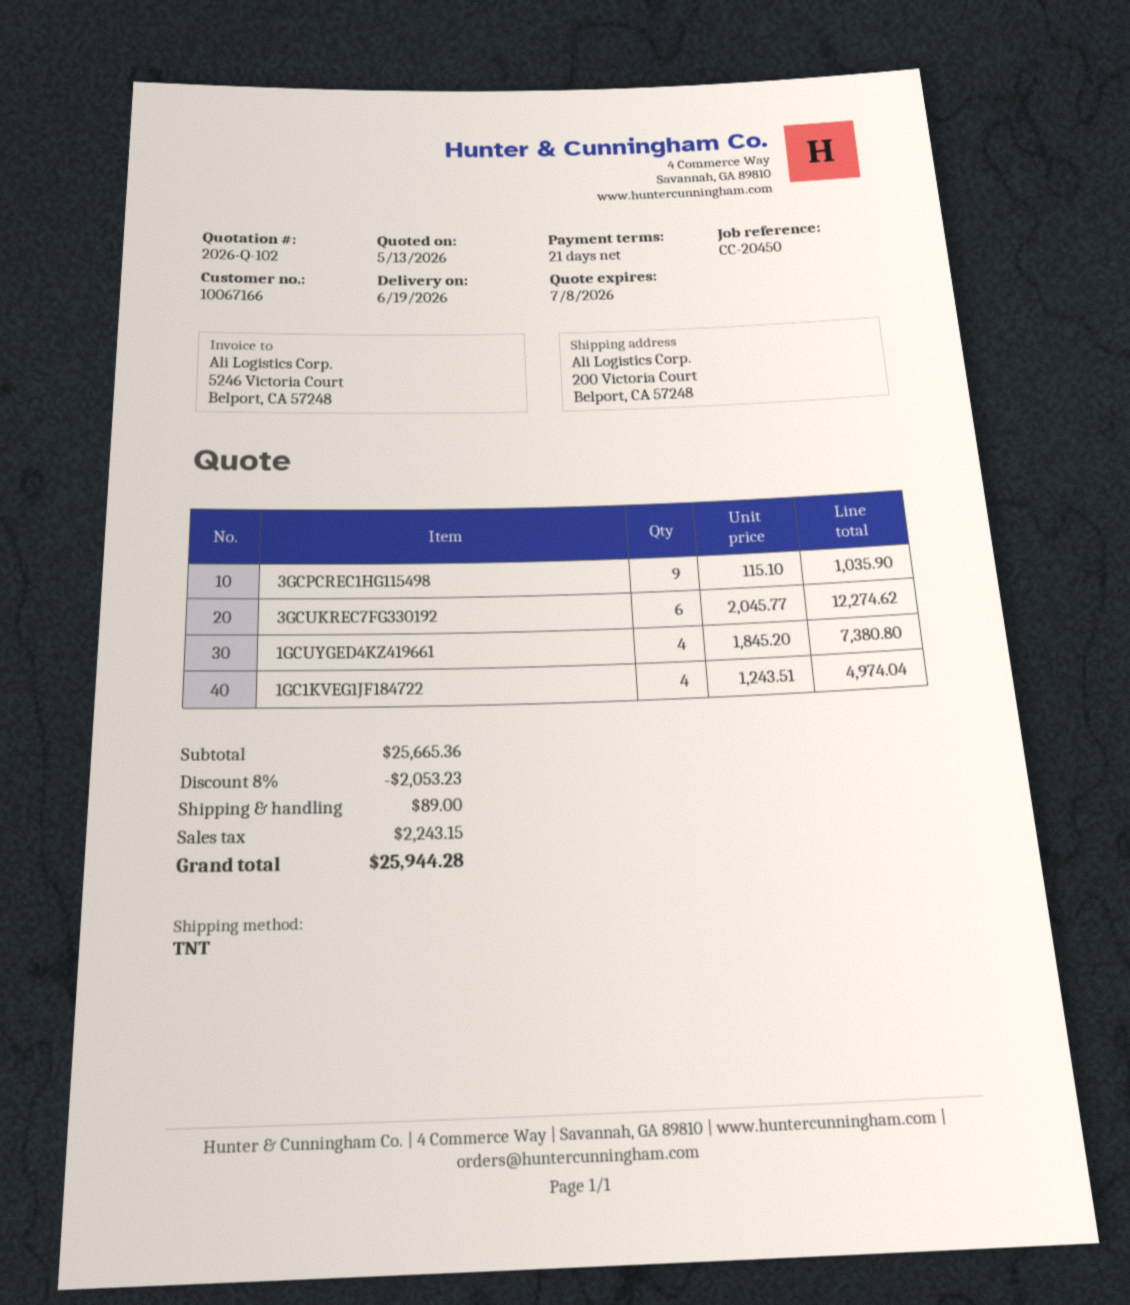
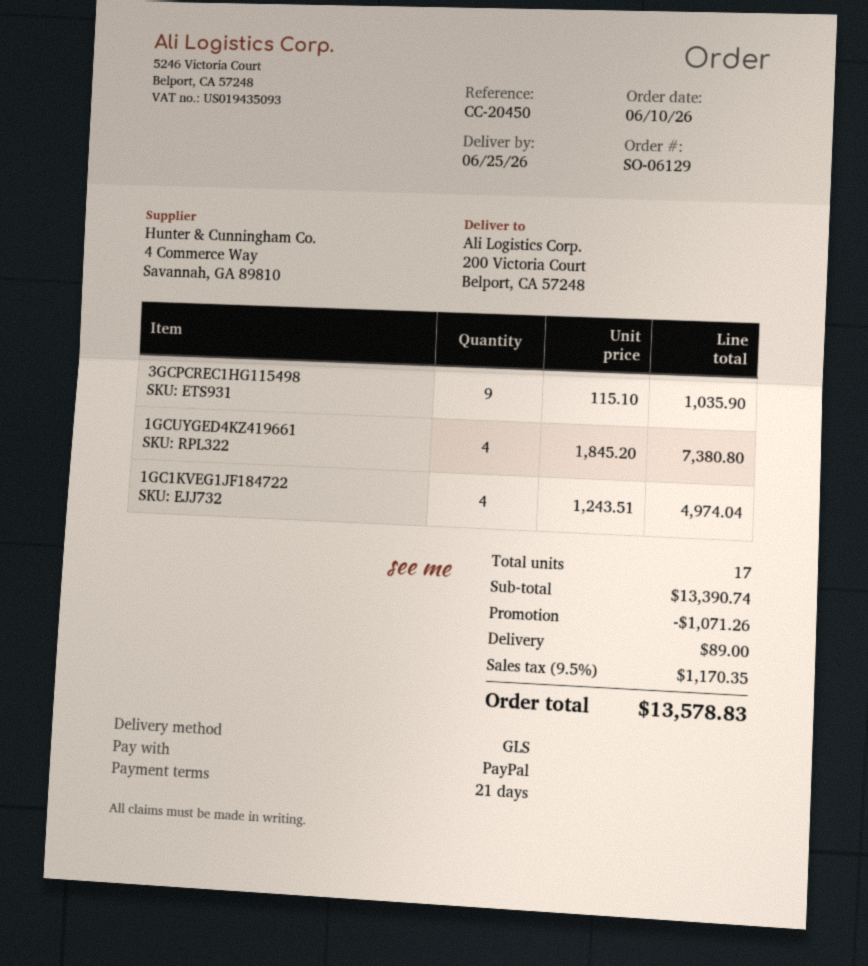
delivery date: 2026-06-19 -> 2026-06-25
shipping method: TNT -> GLS
3GCUKREC7FG330192: 6 x 2045.77 = 12274.62 -> none
subtotal: 25665.36 -> 13390.74
discount: 2053.23 -> 1071.26
tax: 2243.15 -> 1170.35
total: 25944.28 -> 13578.83

